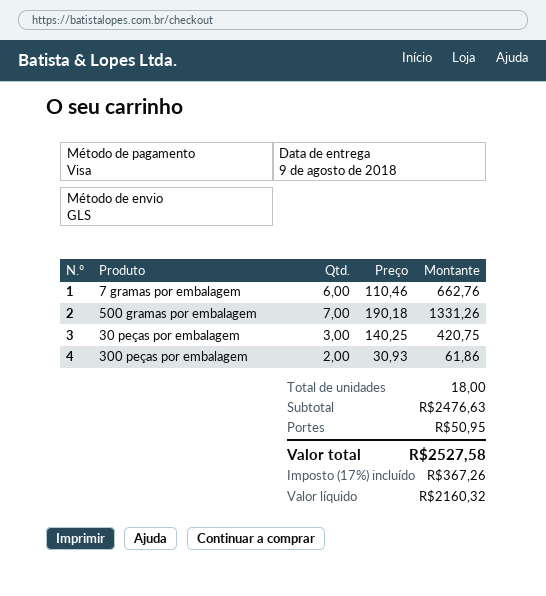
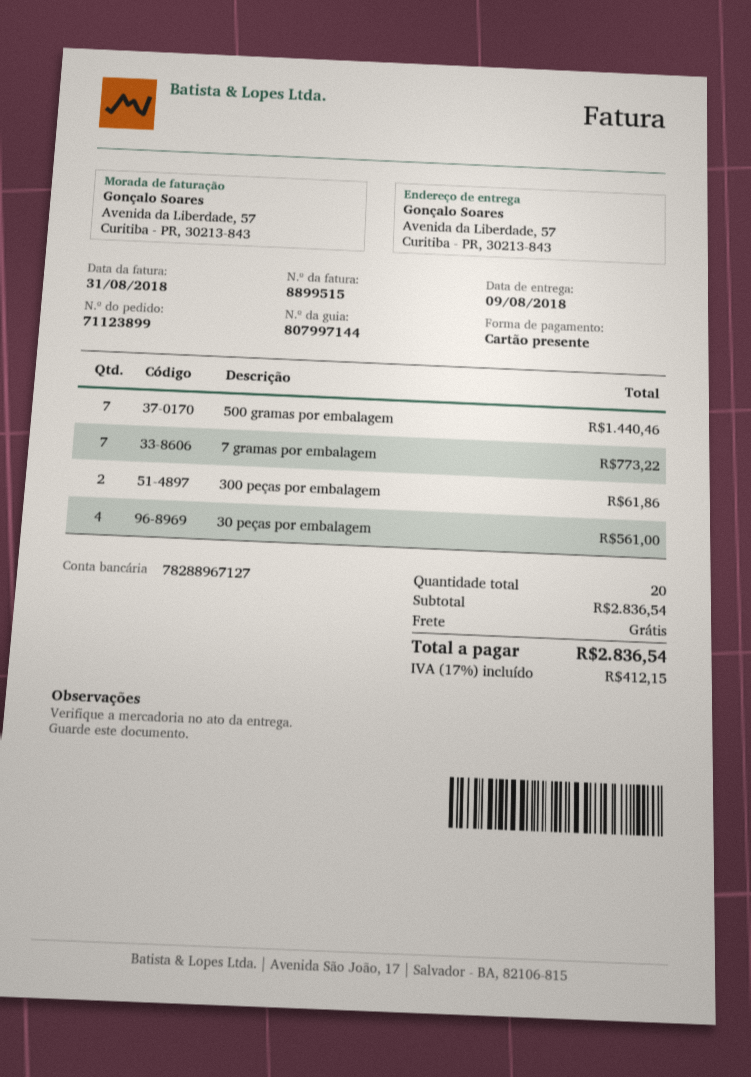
payment method: Visa -> gift card
7 gramas por embalagem: 6 for 662.76 -> 7 for 773.22
500 gramas por embalagem: 7 for 1331.26 -> 7 for 1440.46
30 peças por embalagem: 3 for 420.75 -> 4 for 561.00
total quantity: 18 -> 20
subtotal: 2476.63 -> 2836.54
shipping: 50.95 -> 0.00
tax: 17% = 367.26 -> 17% = 412.15
total: 2527.58 -> 2836.54

